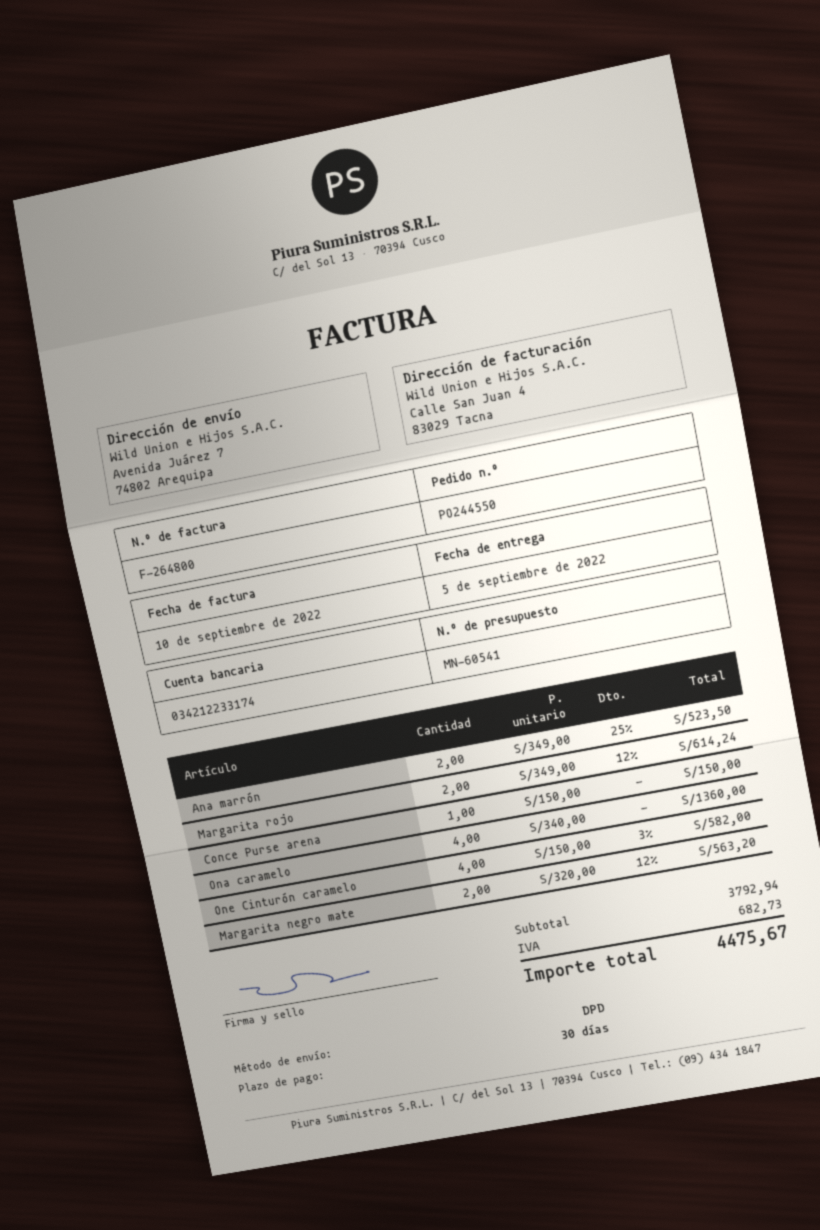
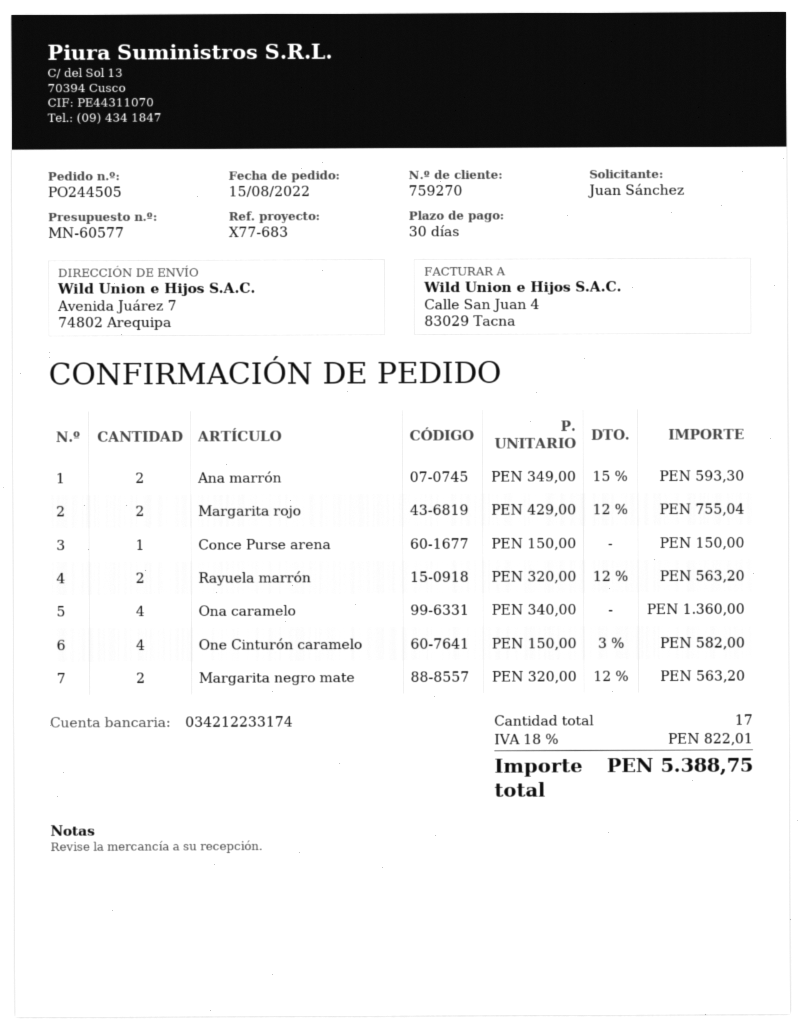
quote number: MN-60541 -> MN-60577
order number: PO244550 -> PO244505
Ana marrón: 2 x 349.00 - 25% = 523.50 -> 2 x 349.00 - 15% = 593.30
Margarita rojo: 2 x 349.00 - 12% = 614.24 -> 2 x 429.00 - 12% = 755.04
Rayuela marrón: none -> 2 x 320.00 - 12% = 563.20
tax: 682.73 -> 822.01
total: 4475.67 -> 5388.75

